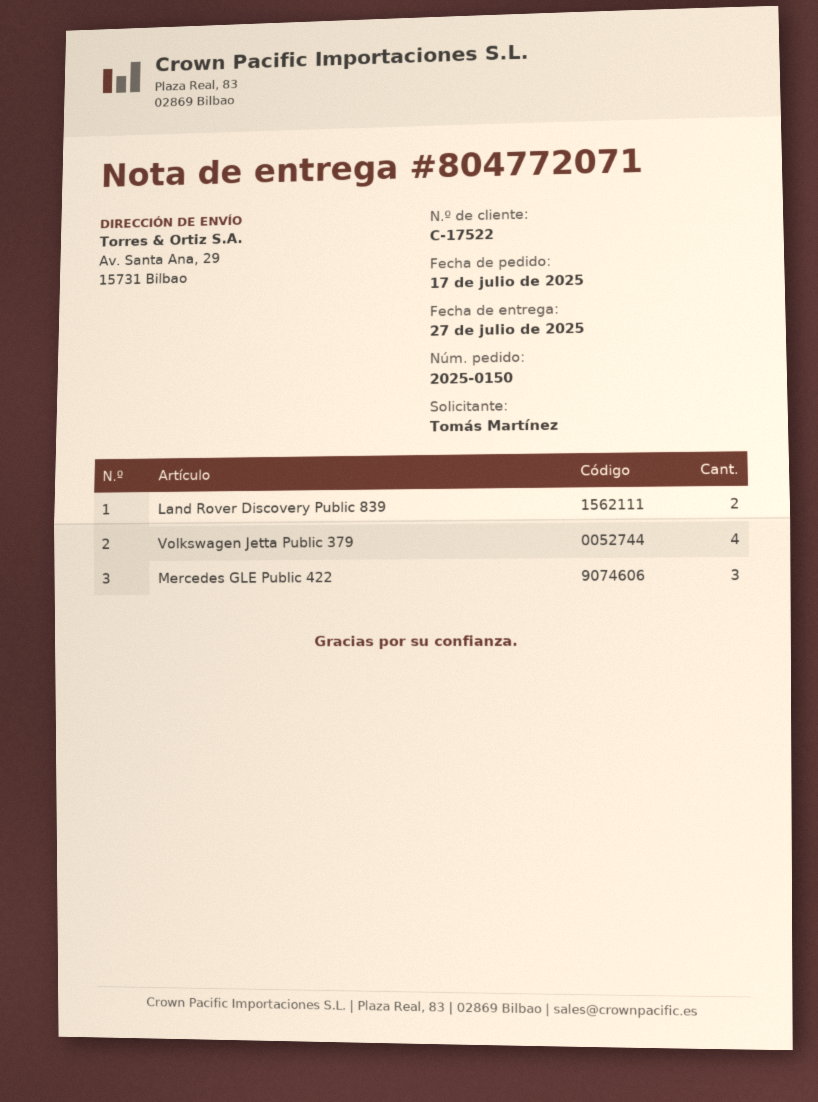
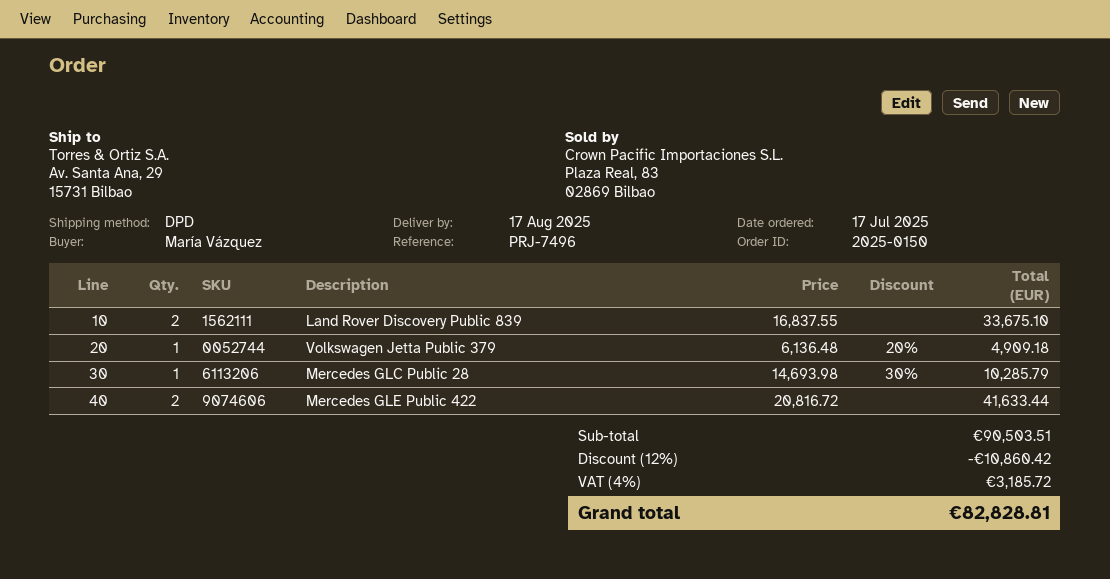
delivery date: 2025-07-27 -> 2025-08-17
ordered by: Tomás Martínez -> María Vázquez
Volkswagen Jetta Public 379: 4 -> 1
Mercedes GLE Public 422: 3 -> 2
Mercedes GLC Public 28: none -> 1

